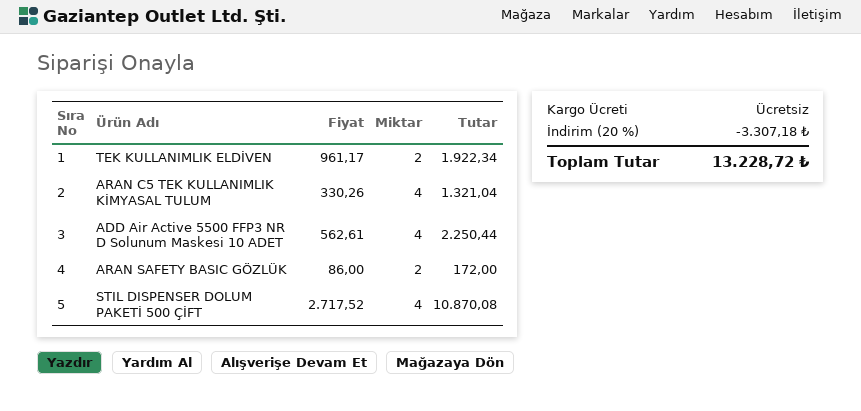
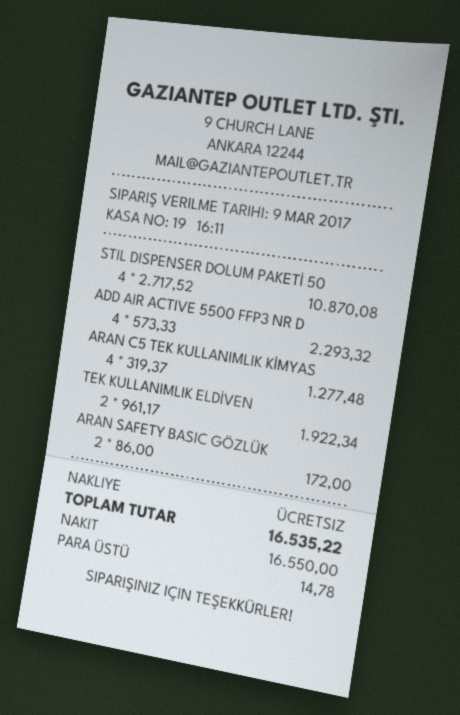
ARAN C5 TEK KULLANIMLIK KİMYASAL TULUM: 4 x 330.26 = 1321.04 -> 4 x 319.37 = 1277.48
ADD Air Active 5500 FFP3 NR D Solunum Maskesi 10 ADET: 4 x 562.61 = 2250.44 -> 4 x 573.33 = 2293.32
discount: 20% = 3307.18 -> none
total: 13228.72 -> 16535.22

